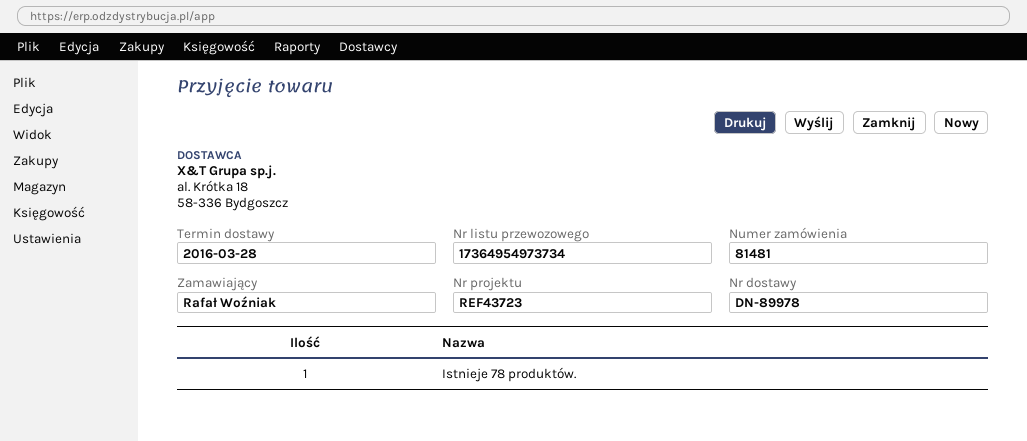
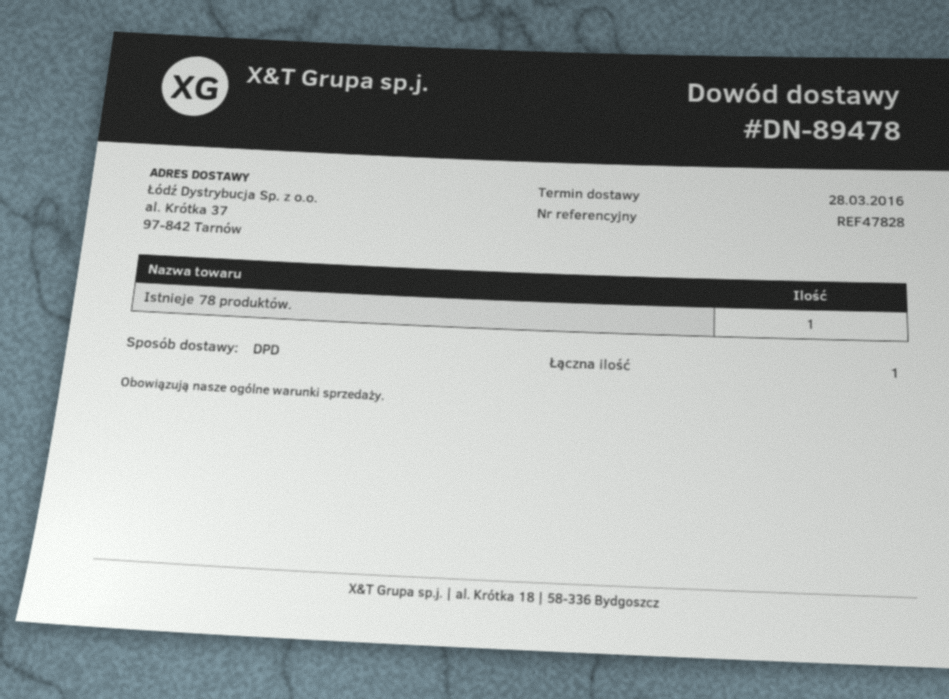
delivery note number: DN-89978 -> DN-89478
reference: REF43723 -> REF47828

